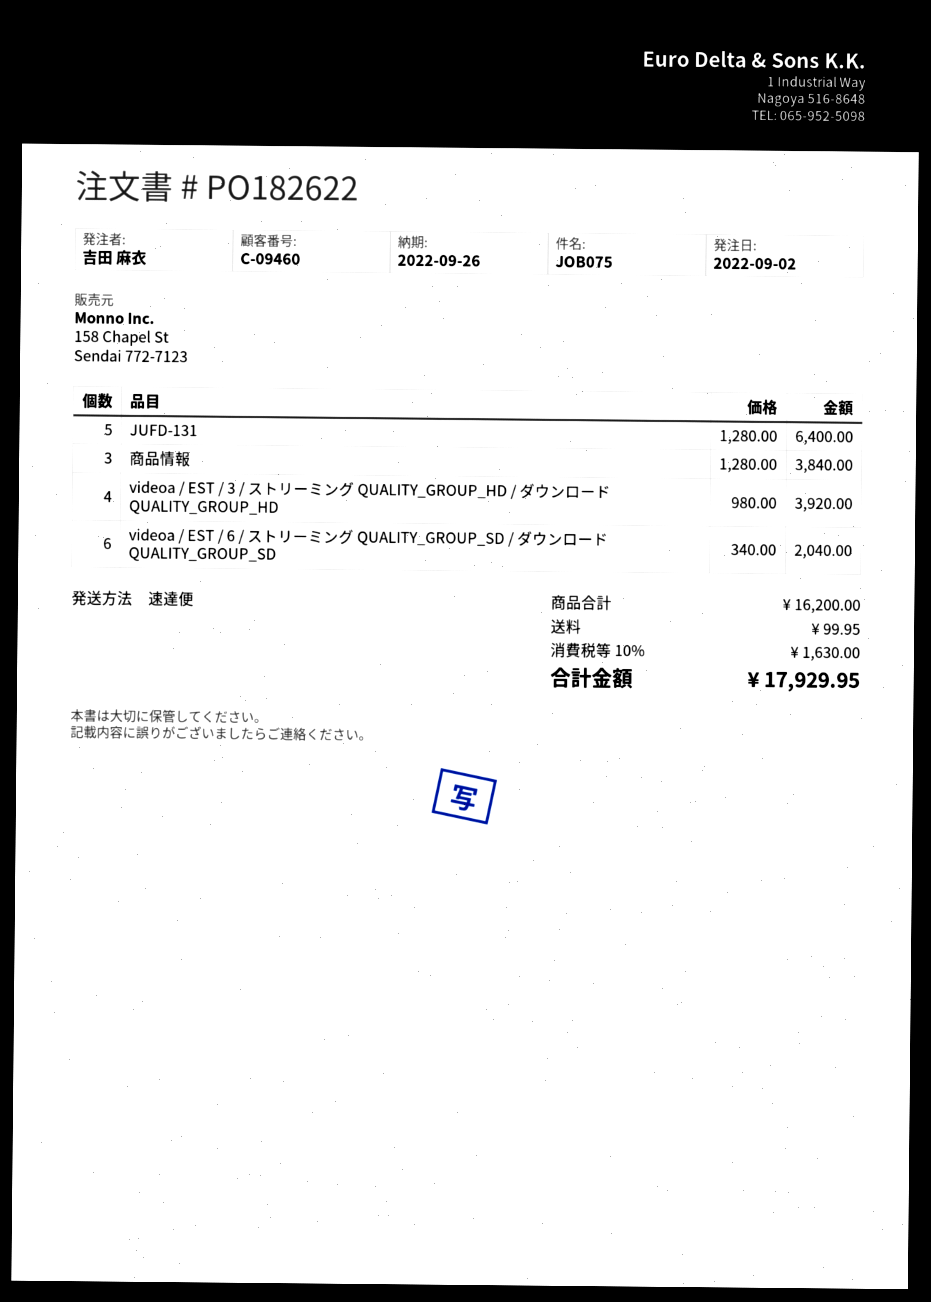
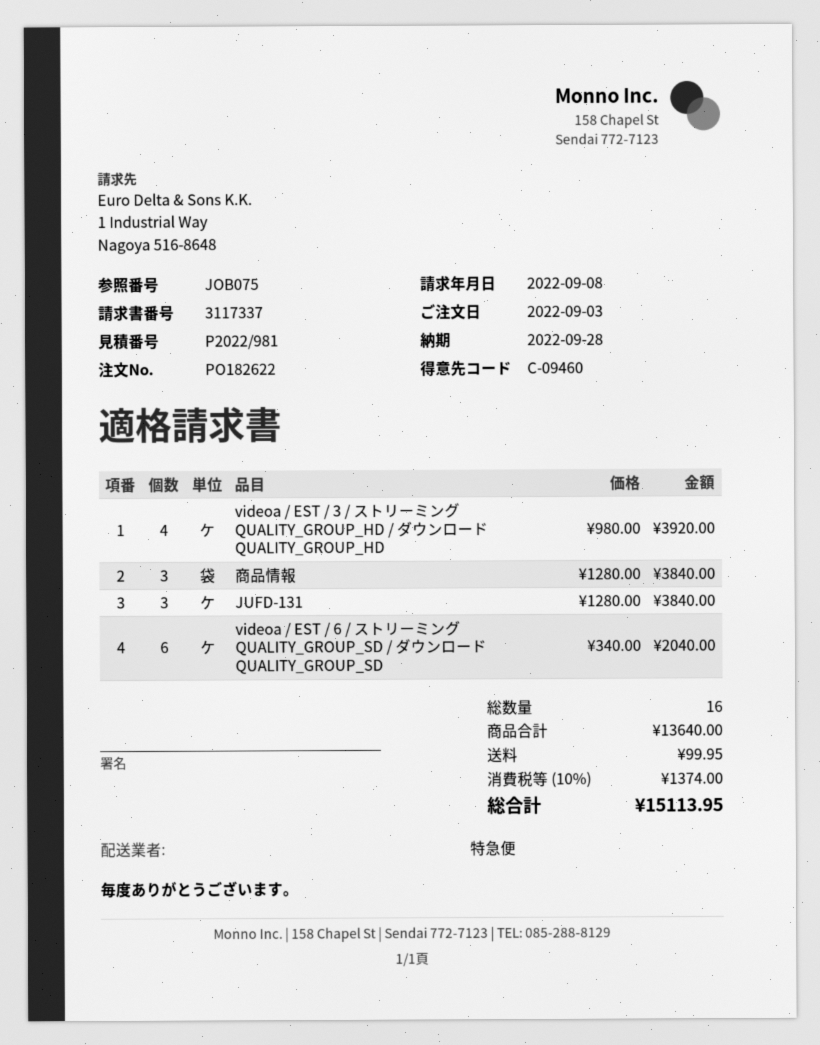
order date: 2022-09-02 -> 2022-09-03
delivery date: 2022-09-26 -> 2022-09-28
JUFD-131: 5 x 1280.00 = 6400.00 -> 3 x 1280.00 = 3840.00
subtotal: 16200.00 -> 13640.00
tax: 10% = 1630.00 -> 10% = 1374.00
total: 17929.95 -> 15113.95

